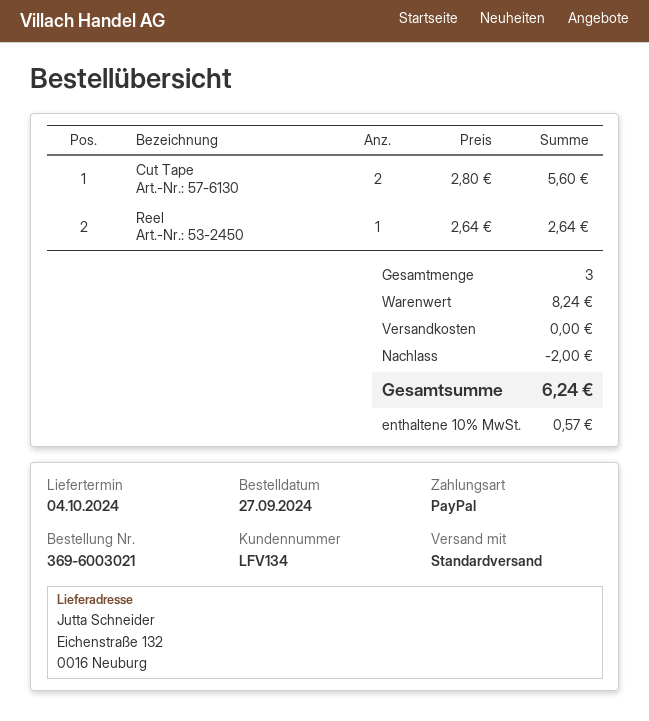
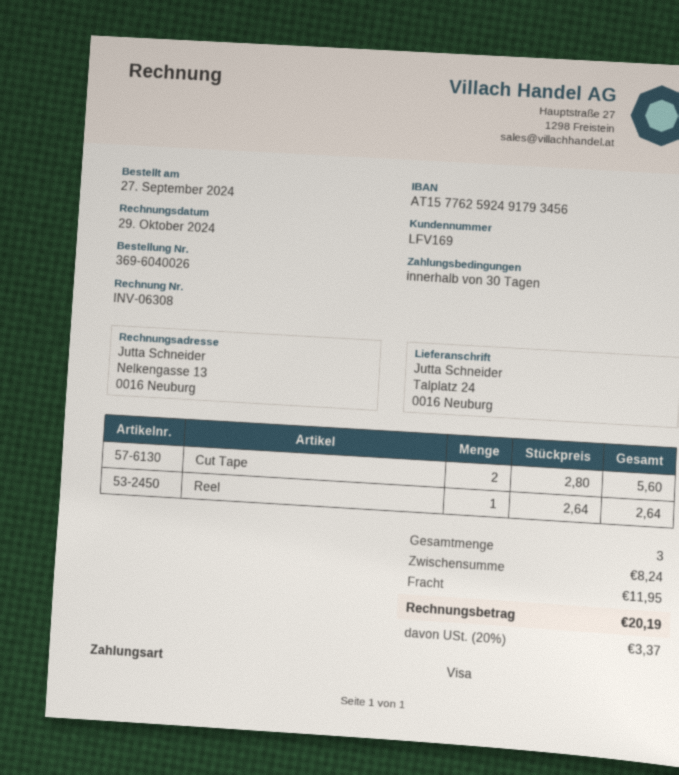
order number: 369-6003021 -> 369-6040026
customer number: LFV134 -> LFV169
payment method: PayPal -> Visa
ship to: Eichenstraße 132, 0016 Neuburg -> Talplatz 24, 0016 Neuburg
discount: 2.00 -> none
shipping: 0.00 -> 11.95
tax: 10% = 0.57 -> 20% = 3.37
total: 6.24 -> 20.19

